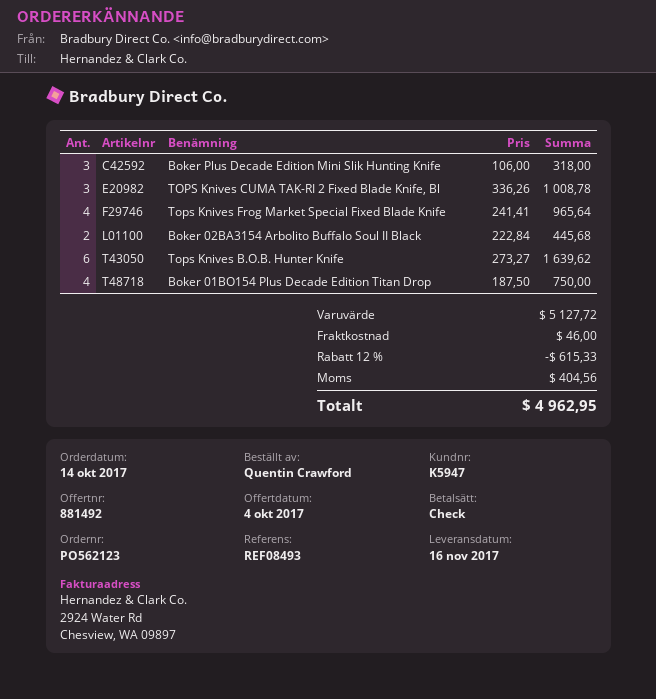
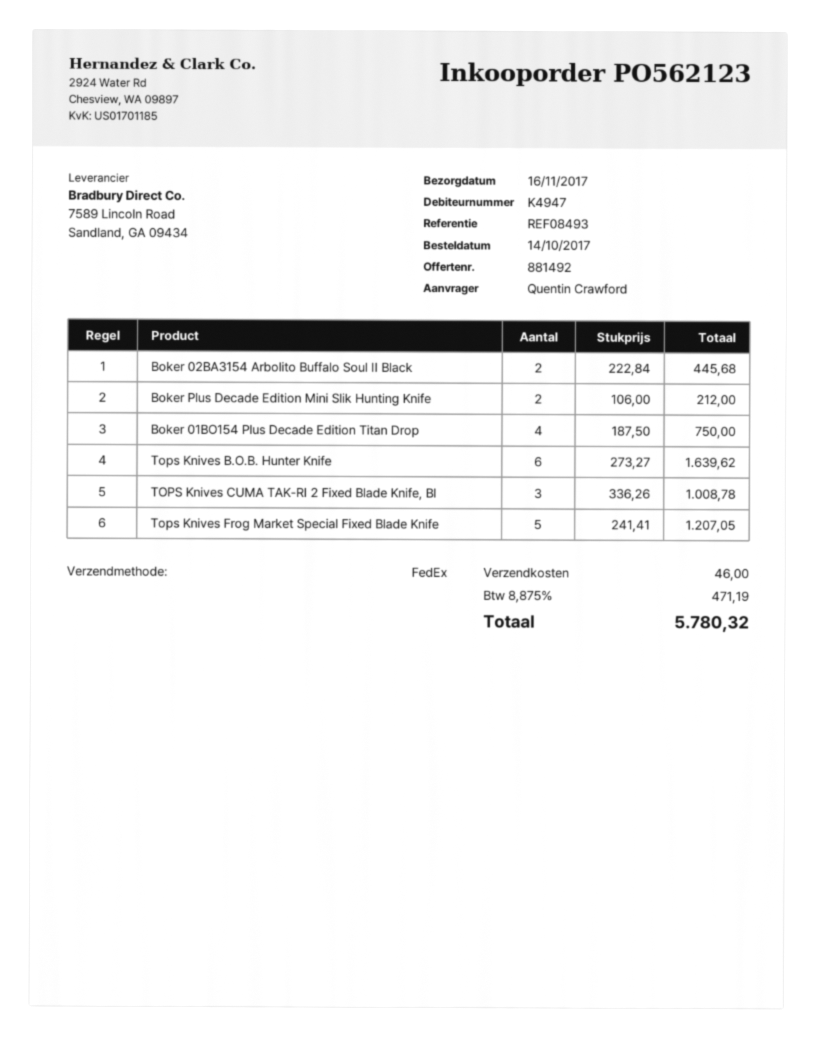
customer number: K5947 -> K4947
Boker Plus Decade Edition Mini Slik Hunting Knife: 3 x 106.00 = 318.00 -> 2 x 106.00 = 212.00
Tops Knives Frog Market Special Fixed Blade Knife: 4 x 241.41 = 965.64 -> 5 x 241.41 = 1207.05
discount: 12% = 615.33 -> none
tax: 404.56 -> 471.19
total: 4962.95 -> 5780.32

